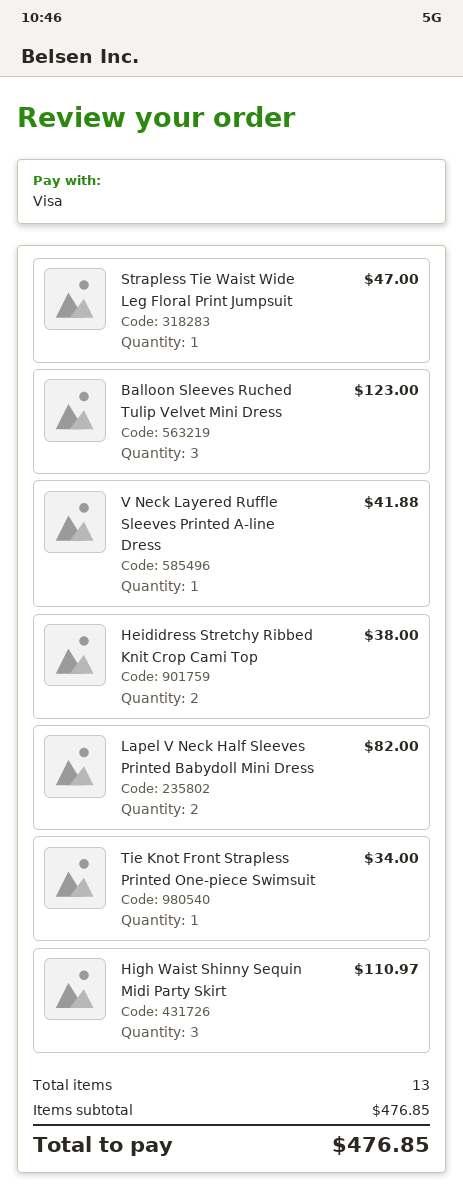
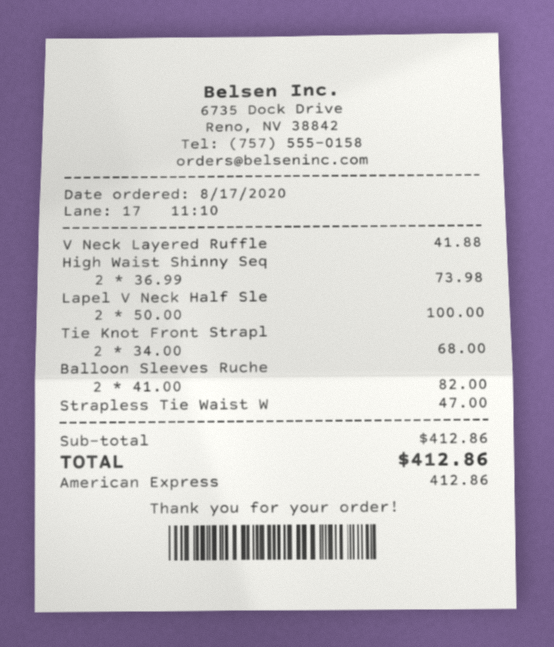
payment method: Visa -> American Express
Balloon Sleeves Ruched Tulip Velvet Mini Dress: 3 for 123.00 -> 2 for 82.00
Heididress Stretchy Ribbed Knit Crop Cami Top: 2 for 38.00 -> none
Lapel V Neck Half Sleeves Printed Babydoll Mini Dress: 2 for 82.00 -> 2 for 100.00
Tie Knot Front Strapless Printed One-piece Swimsuit: 1 for 34.00 -> 2 for 68.00
High Waist Shinny Sequin Midi Party Skirt: 3 for 110.97 -> 2 for 73.98
subtotal: 476.85 -> 412.86
total: 476.85 -> 412.86

